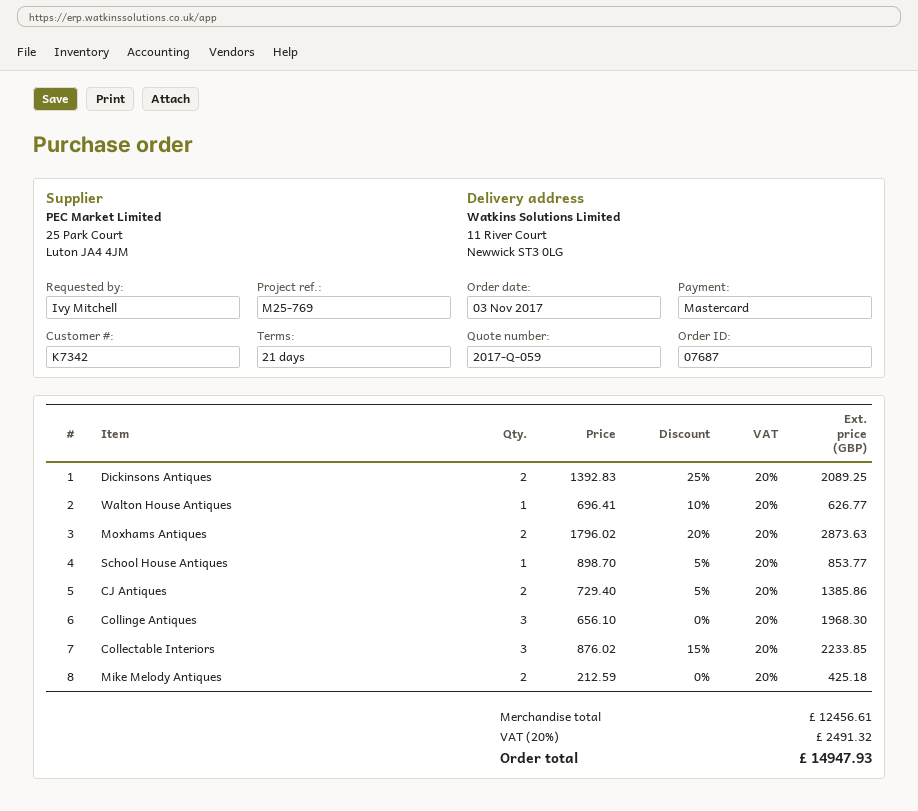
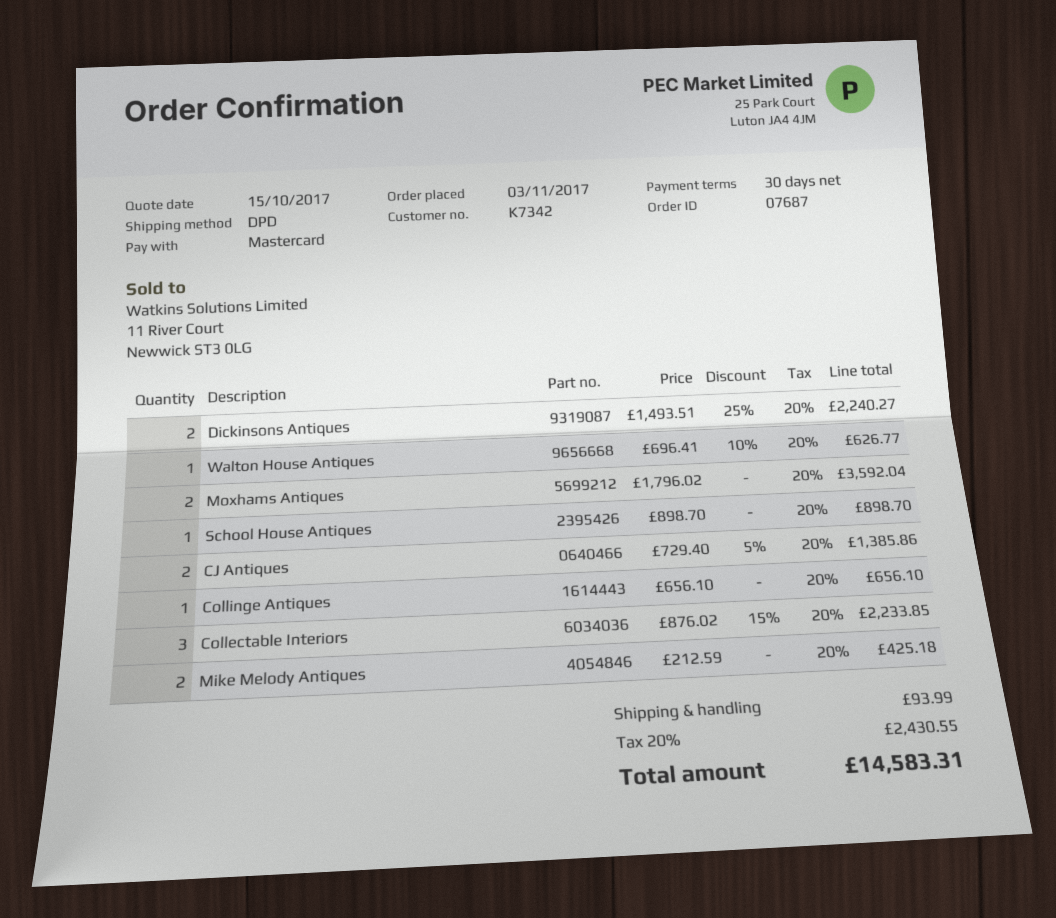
payment terms: 21 days -> 30 days
Dickinsons Antiques: 2 x 1392.83 - 25% = 2089.25 -> 2 x 1493.51 - 25% = 2240.27
Moxhams Antiques: 2 x 1796.02 - 20% = 2873.63 -> 2 x 1796.02 = 3592.04
School House Antiques: 1 x 898.70 - 5% = 853.77 -> 1 x 898.70 = 898.70
Collinge Antiques: 3 x 656.10 = 1968.30 -> 1 x 656.10 = 656.10
shipping: none -> 93.99
tax: 20% = 2491.32 -> 20% = 2430.55
total: 14947.93 -> 14583.31

